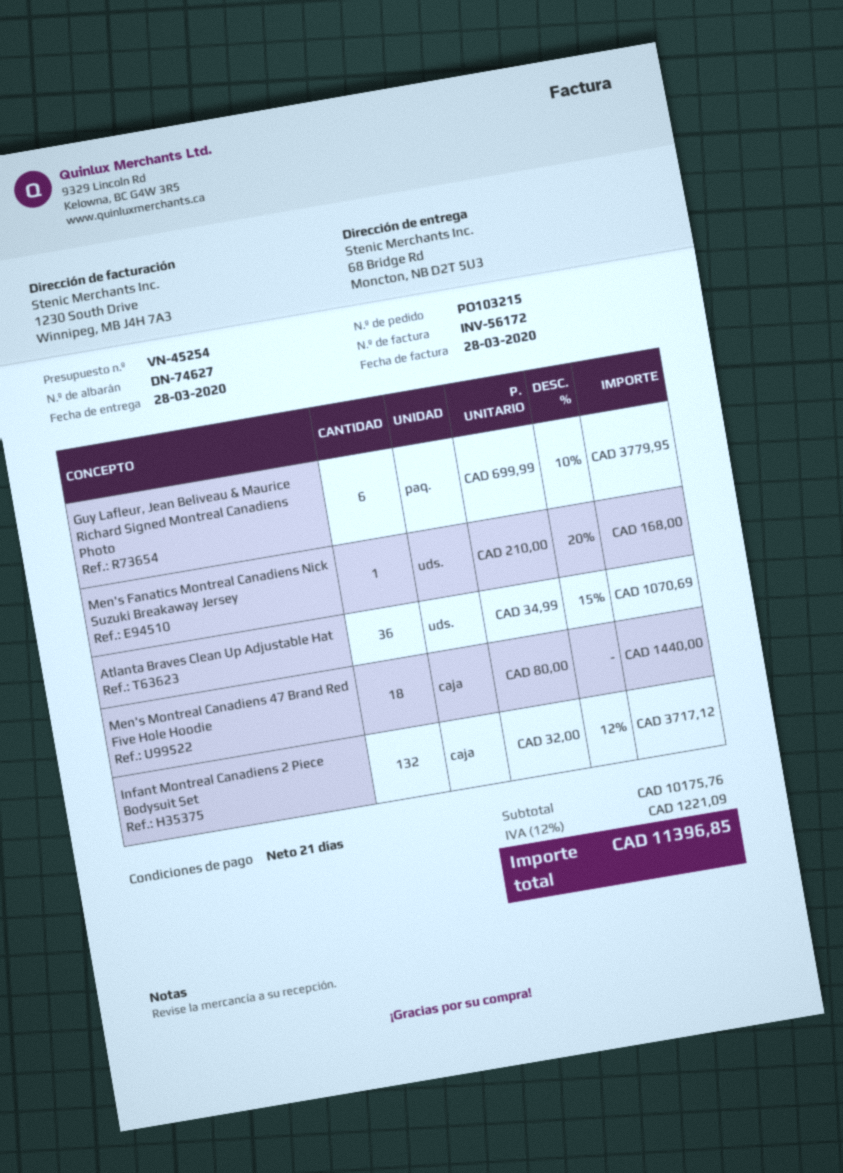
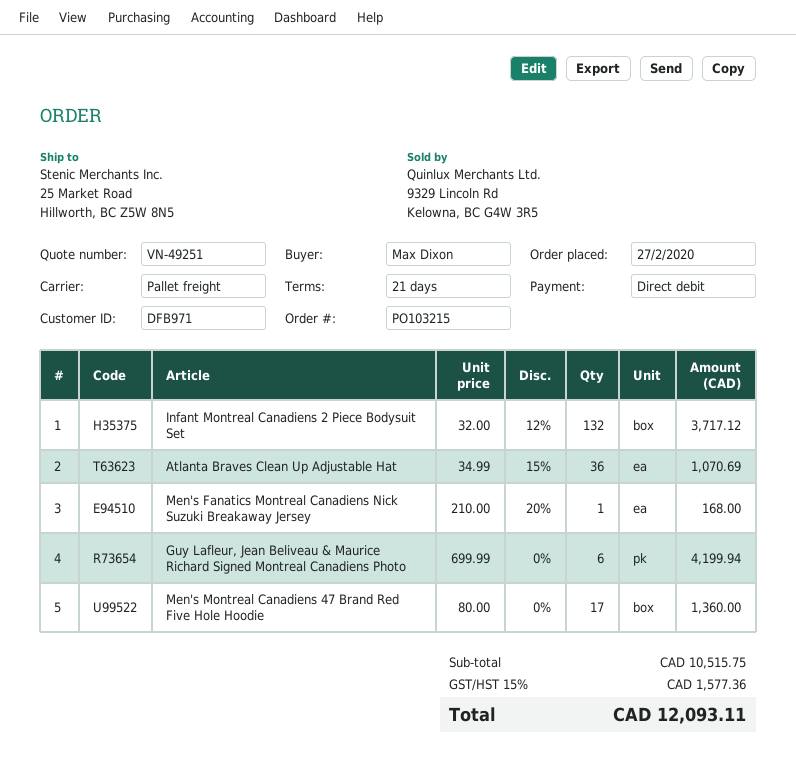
quote number: VN-45254 -> VN-49251
ship to: 68 Bridge Rd, Moncton, NB D2T 5U3 -> 25 Market Road, Hillworth, BC Z5W 8N5
Guy Lafleur, Jean Beliveau & Maurice Richard Signed Montreal Canadiens Photo: 6 x 699.99 - 10% = 3779.95 -> 6 x 699.99 = 4199.94
Men's Montreal Canadiens 47 Brand Red Five Hole Hoodie: 18 x 80.00 = 1440.00 -> 17 x 80.00 = 1360.00
subtotal: 10175.76 -> 10515.75
tax: 12% = 1221.09 -> 15% = 1577.36
total: 11396.85 -> 12093.11

